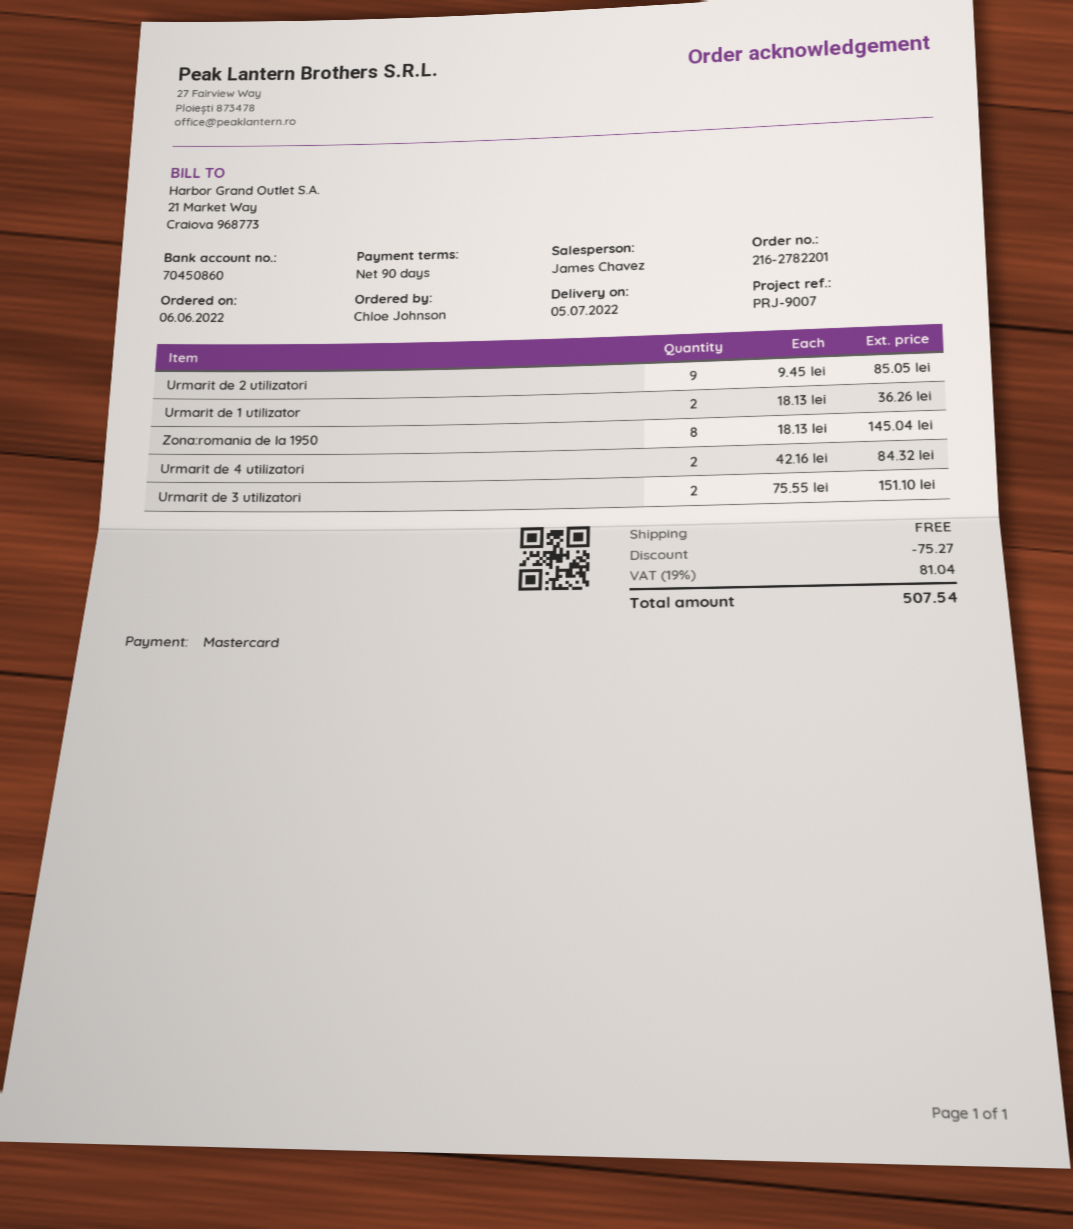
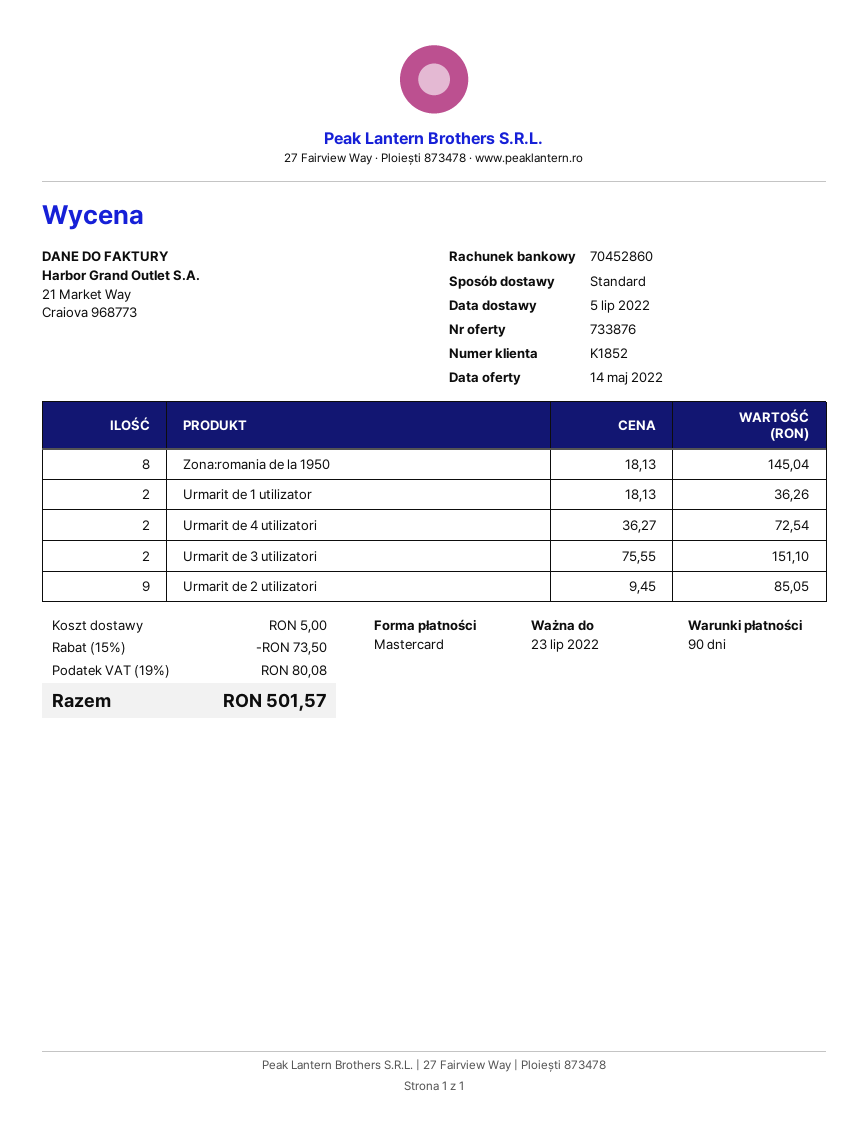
bank account: 70450860 -> 70452860
Urmarit de 4 utilizatori: 2 x 42.16 = 84.32 -> 2 x 36.27 = 72.54
discount: 75.27 -> 73.50
shipping: 0.00 -> 5.00
tax: 19% = 81.04 -> 19% = 80.08
total: 507.54 -> 501.57

